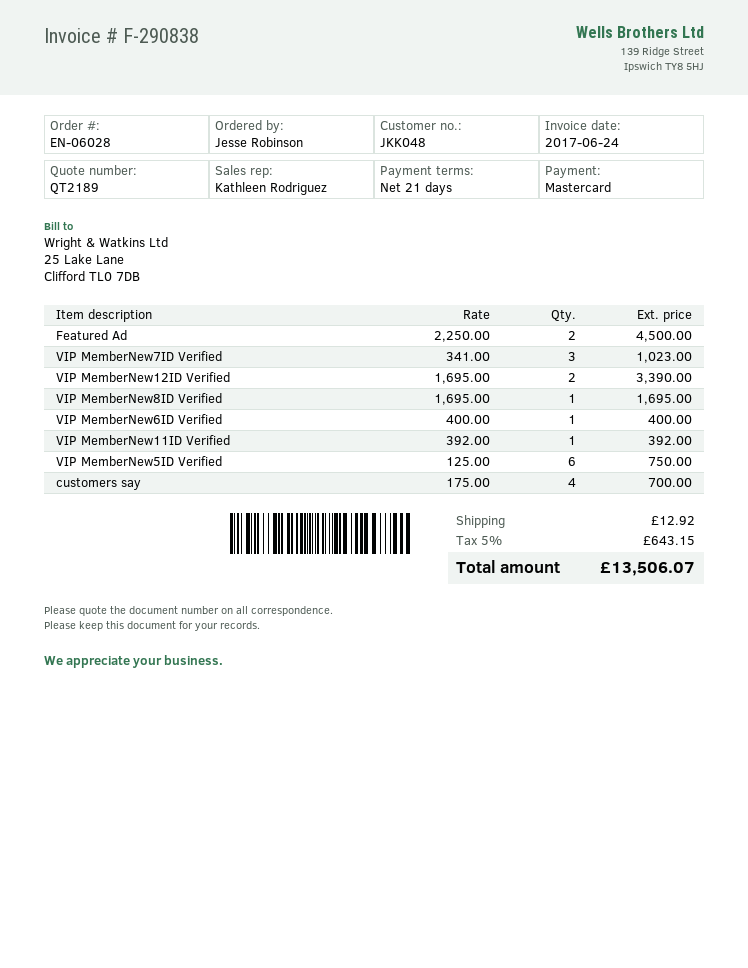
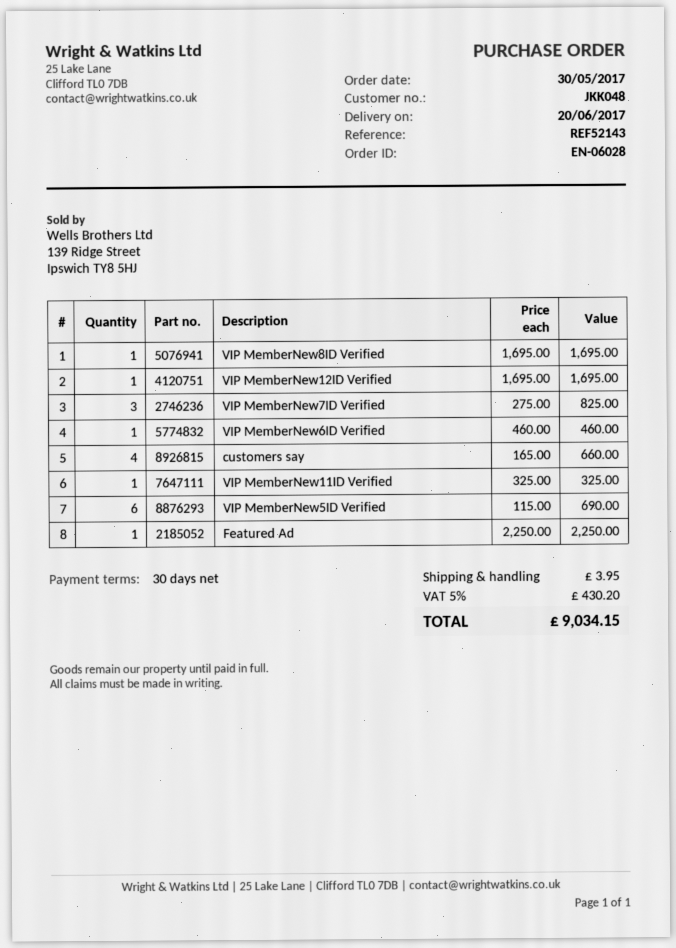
payment terms: 21 days -> 30 days
Featured Ad: 2 x 2250.00 = 4500.00 -> 1 x 2250.00 = 2250.00
VIP MemberNew7ID Verified: 3 x 341.00 = 1023.00 -> 3 x 275.00 = 825.00
VIP MemberNew12ID Verified: 2 x 1695.00 = 3390.00 -> 1 x 1695.00 = 1695.00
VIP MemberNew6ID Verified: 1 x 400.00 = 400.00 -> 1 x 460.00 = 460.00
VIP MemberNew11ID Verified: 1 x 392.00 = 392.00 -> 1 x 325.00 = 325.00
VIP MemberNew5ID Verified: 6 x 125.00 = 750.00 -> 6 x 115.00 = 690.00
customers say: 4 x 175.00 = 700.00 -> 4 x 165.00 = 660.00
shipping: 12.92 -> 3.95
tax: 5% = 643.15 -> 5% = 430.20
total: 13506.07 -> 9034.15

